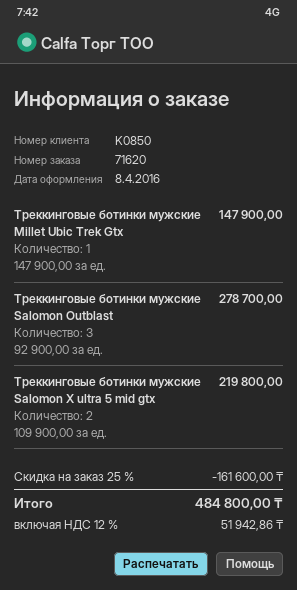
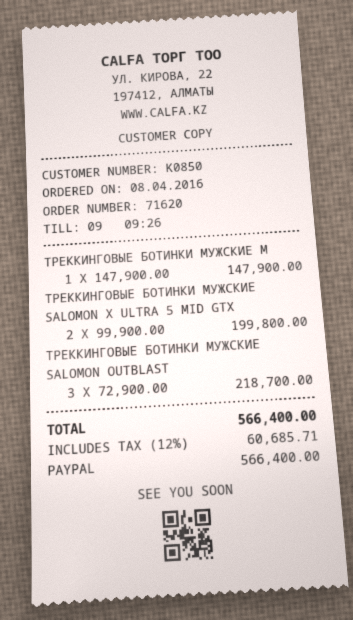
Треккинговые ботинки мужские Salomon Outblast: 3 x 92900.00 = 278700.00 -> 3 x 72900.00 = 218700.00
Треккинговые ботинки мужские Salomon X ultra 5 mid gtx: 2 x 109900.00 = 219800.00 -> 2 x 99900.00 = 199800.00
discount: 25% = 161600.00 -> none
tax: 12% = 51942.86 -> 12% = 60685.71
total: 484800.00 -> 566400.00

